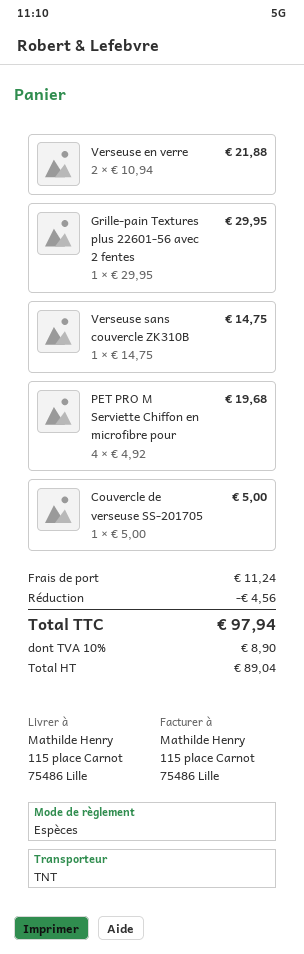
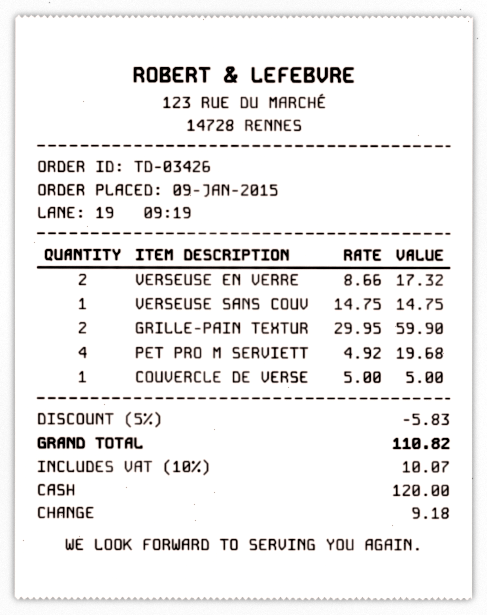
Verseuse en verre: 2 x 10.94 = 21.88 -> 2 x 8.66 = 17.32
Grille-pain Textures plus 22601-56 avec 2 fentes: 1 x 29.95 = 29.95 -> 2 x 29.95 = 59.90
discount: 4.56 -> 5.83
shipping: 11.24 -> none
tax: 10% = 8.90 -> 10% = 10.07
total: 97.94 -> 110.82

